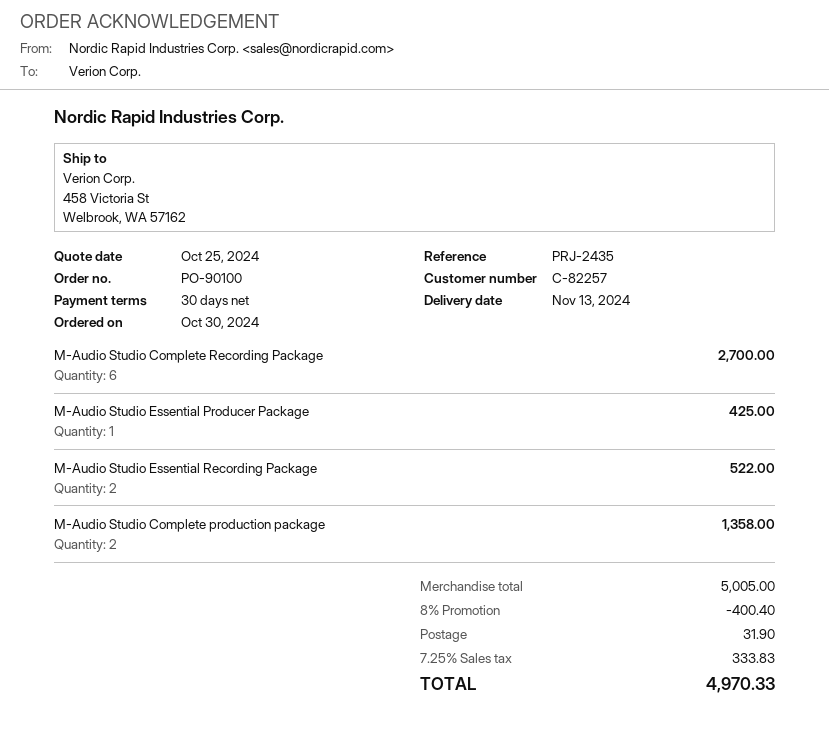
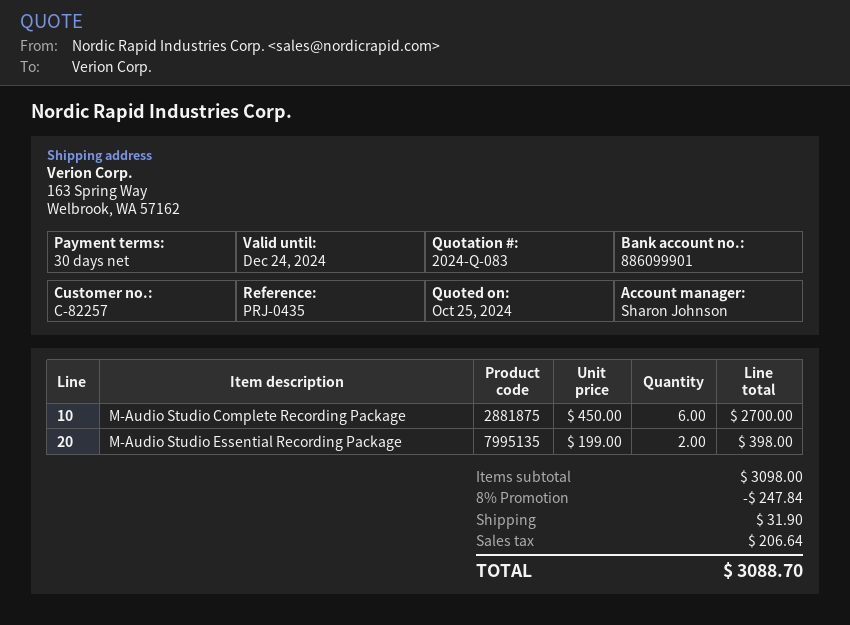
reference: PRJ-2435 -> PRJ-0435
ship to: 458 Victoria St, Welbrook, WA 57162 -> 163 Spring Way, Welbrook, WA 57162
M-Audio Studio Essential Producer Package: 1 for 425.00 -> none
M-Audio Studio Essential Recording Package: 2 for 522.00 -> 2 for 398.00
M-Audio Studio Complete production package: 2 for 1358.00 -> none
subtotal: 5005.00 -> 3098.00
discount: 8% = 400.40 -> 8% = 247.84
tax: 333.83 -> 206.64
total: 4970.33 -> 3088.70

